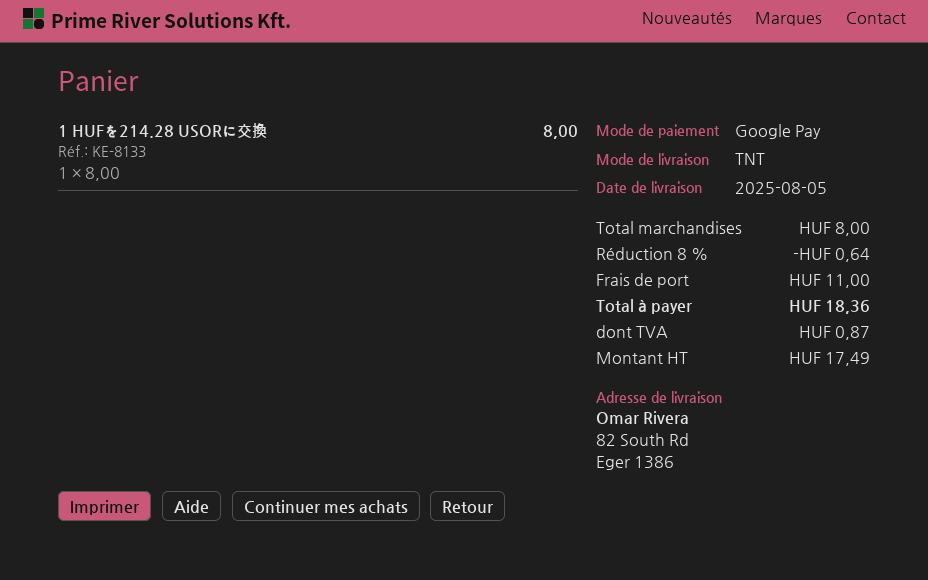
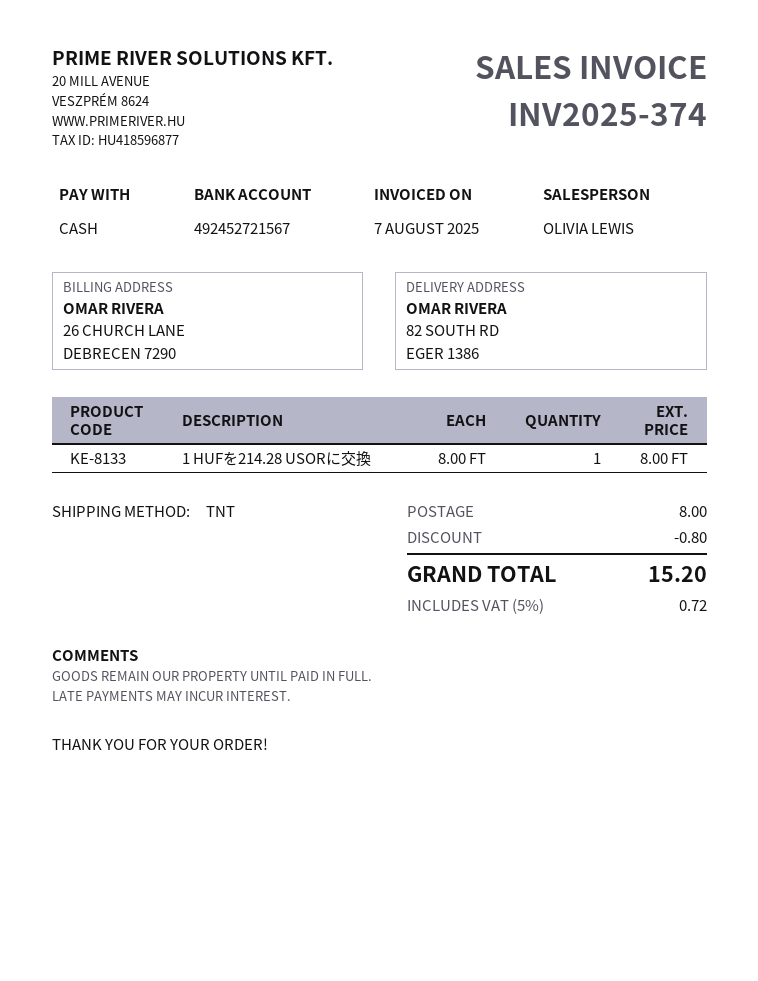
payment method: Google Pay -> cash
discount: 0.64 -> 0.80
shipping: 11.00 -> 8.00
tax: 0.87 -> 0.72
total: 18.36 -> 15.20

